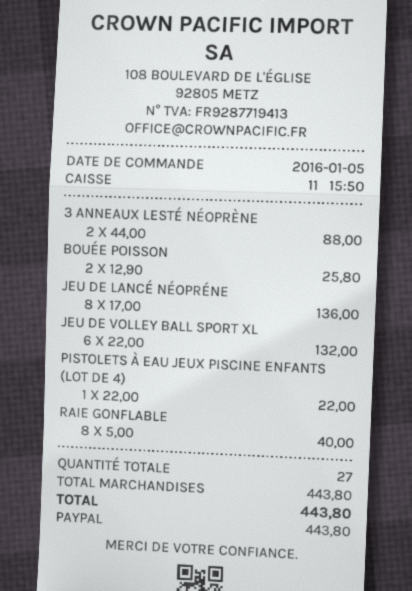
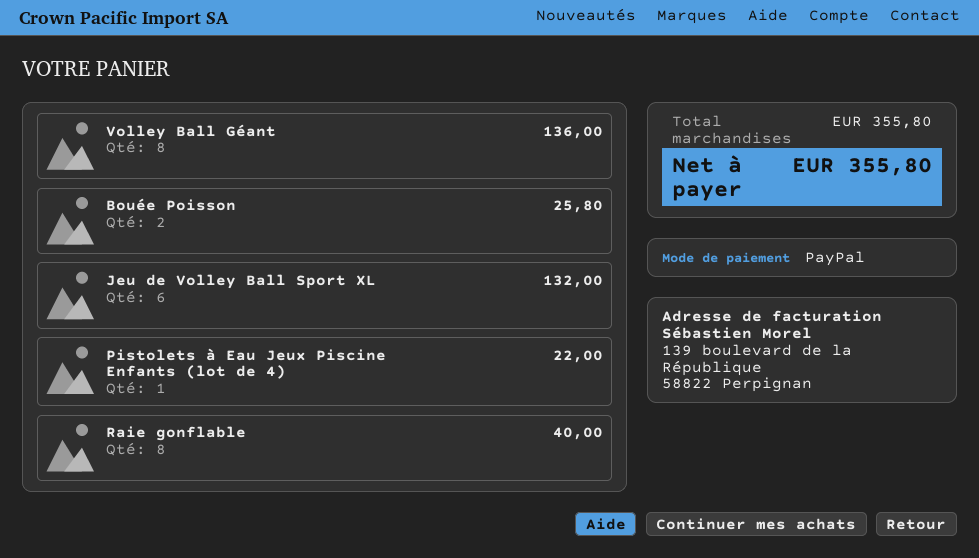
3 ANNEAUX LESTÉ NÉOPRÈNE: 2 for 88.00 -> none
JEU DE LANCÉ NÉOPRÉNE: 8 for 136.00 -> none
Volley Ball Géant: none -> 8 for 136.00
subtotal: 443.80 -> 355.80
total: 443.80 -> 355.80

